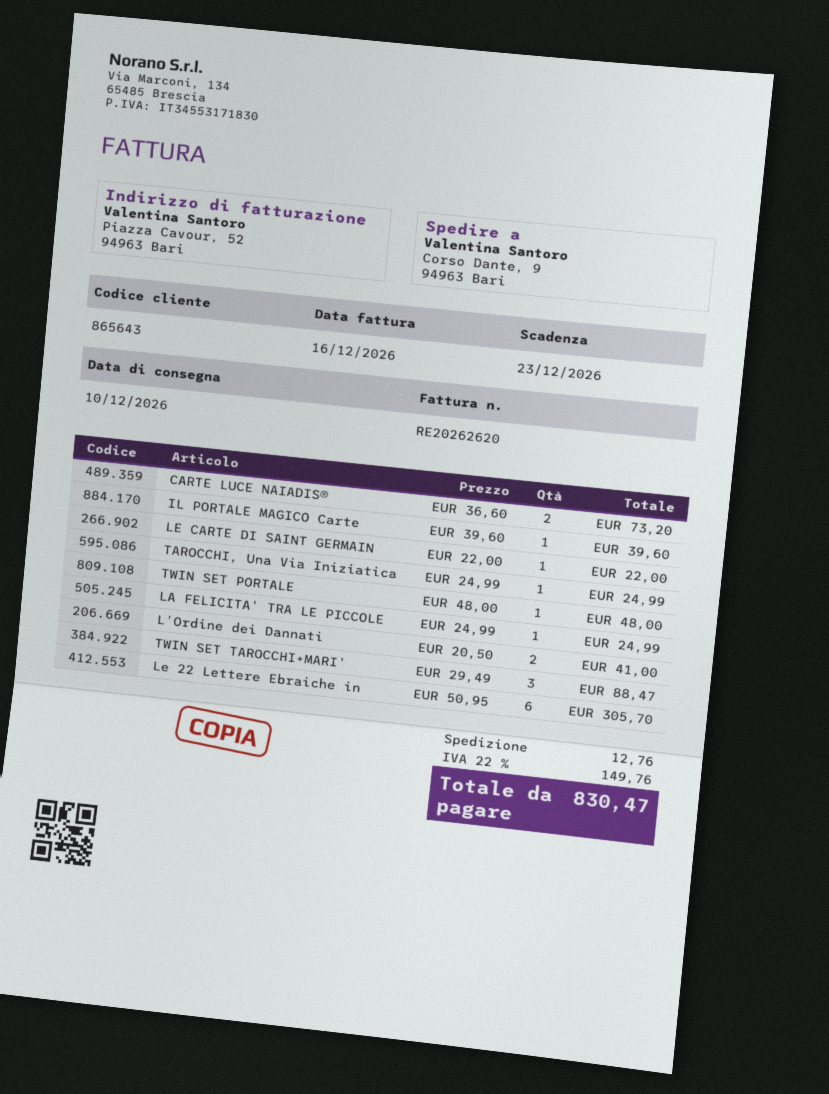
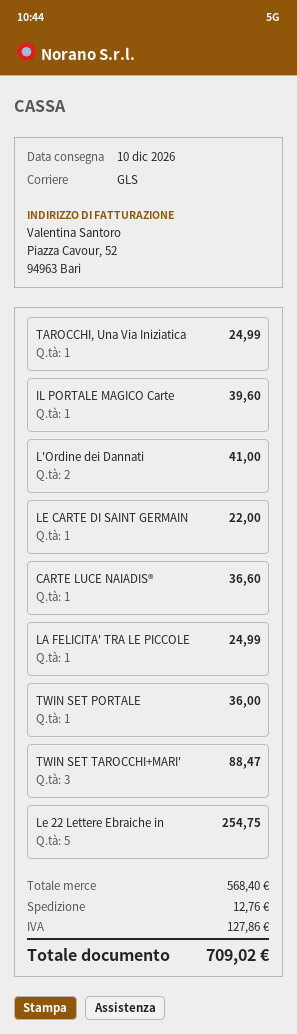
CARTE LUCE NAIADIS®: 2 for 73.20 -> 1 for 36.60
TWIN SET PORTALE: 1 for 48.00 -> 1 for 36.00
Le 22 Lettere Ebraiche in: 6 for 305.70 -> 5 for 254.75
tax: 149.76 -> 127.86
total: 830.47 -> 709.02

